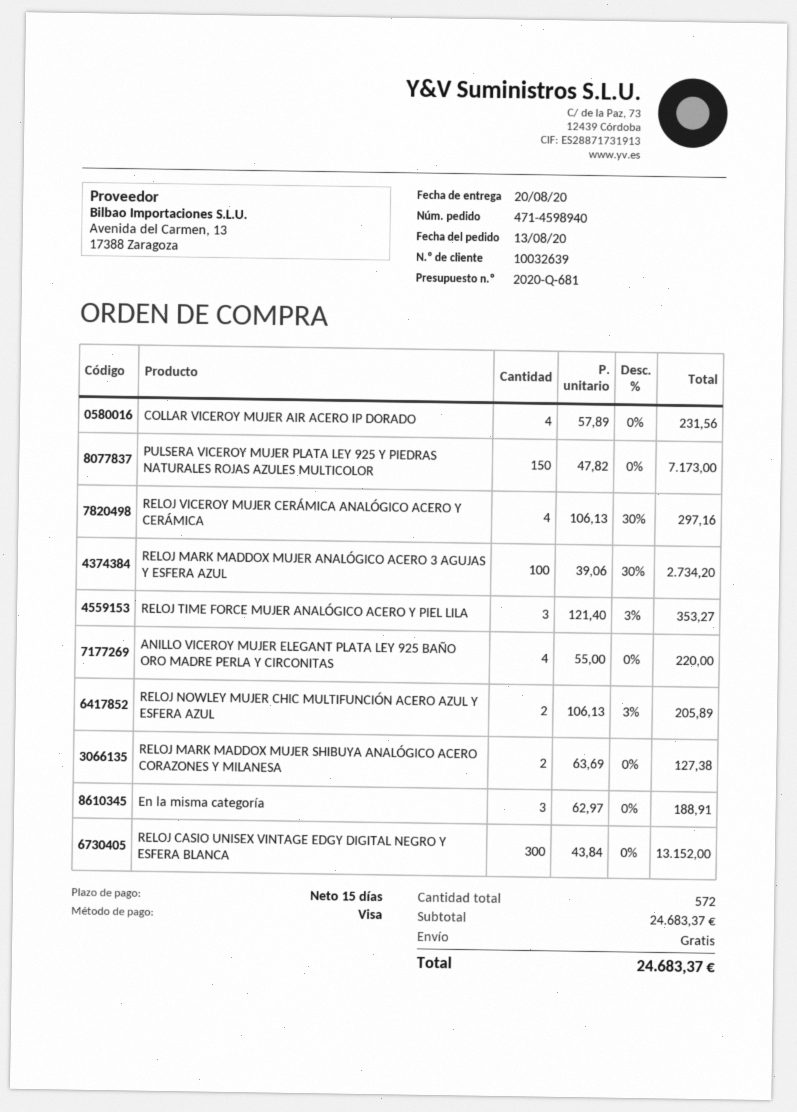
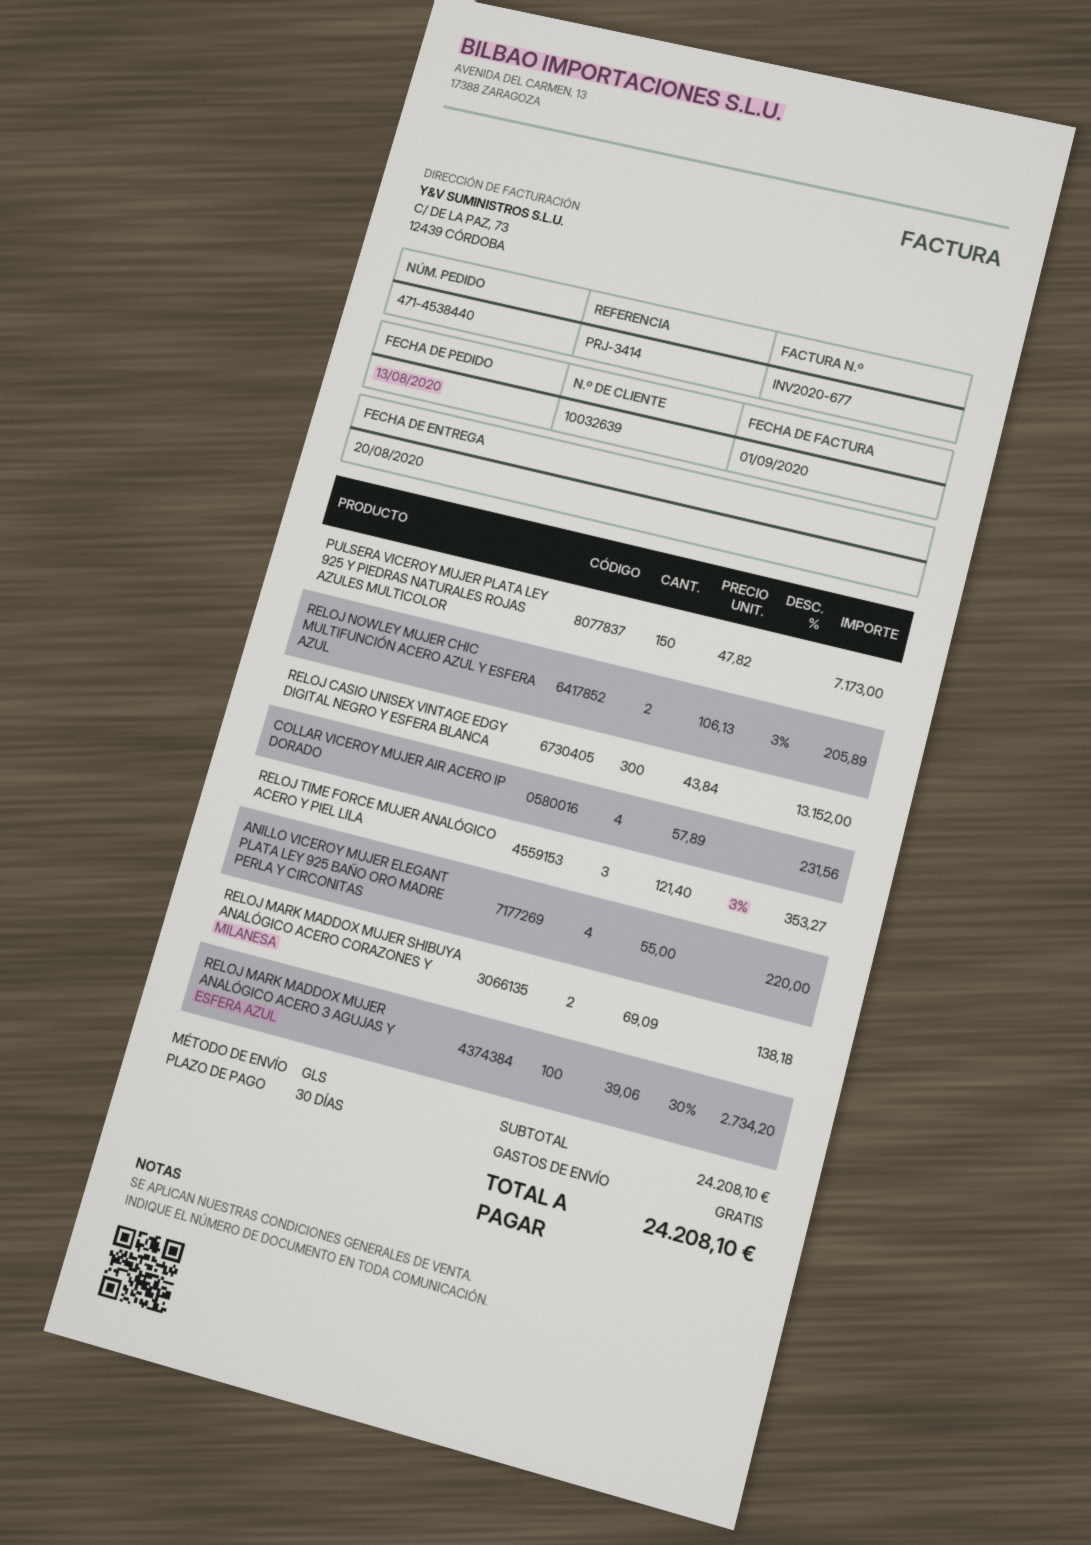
order number: 471-4598940 -> 471-4538440
payment terms: 15 days -> 30 days
RELOJ VICEROY MUJER CERÁMICA ANALÓGICO ACERO Y CERÁMICA: 4 x 106.13 - 30% = 297.16 -> none
RELOJ MARK MADDOX MUJER SHIBUYA ANALÓGICO ACERO CORAZONES Y MILANESA: 2 x 63.69 = 127.38 -> 2 x 69.09 = 138.18
En la misma categoría: 3 x 62.97 = 188.91 -> none
subtotal: 24683.37 -> 24208.10
total: 24683.37 -> 24208.10

